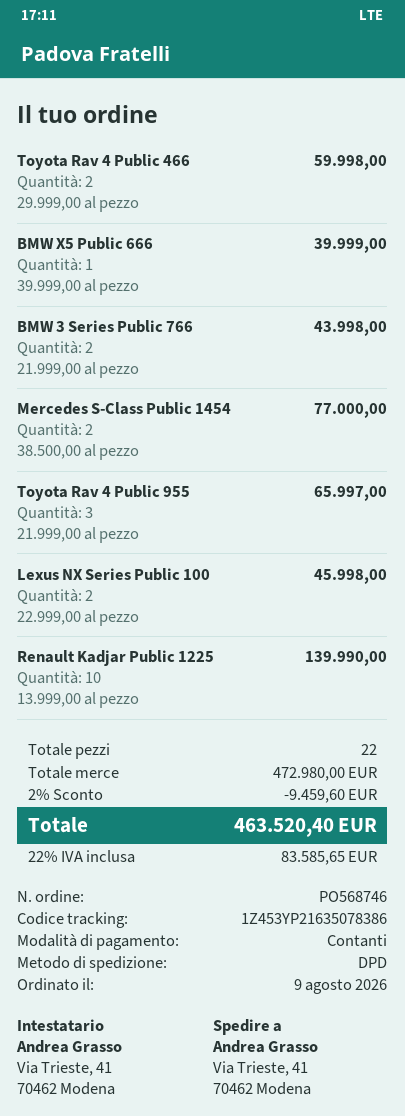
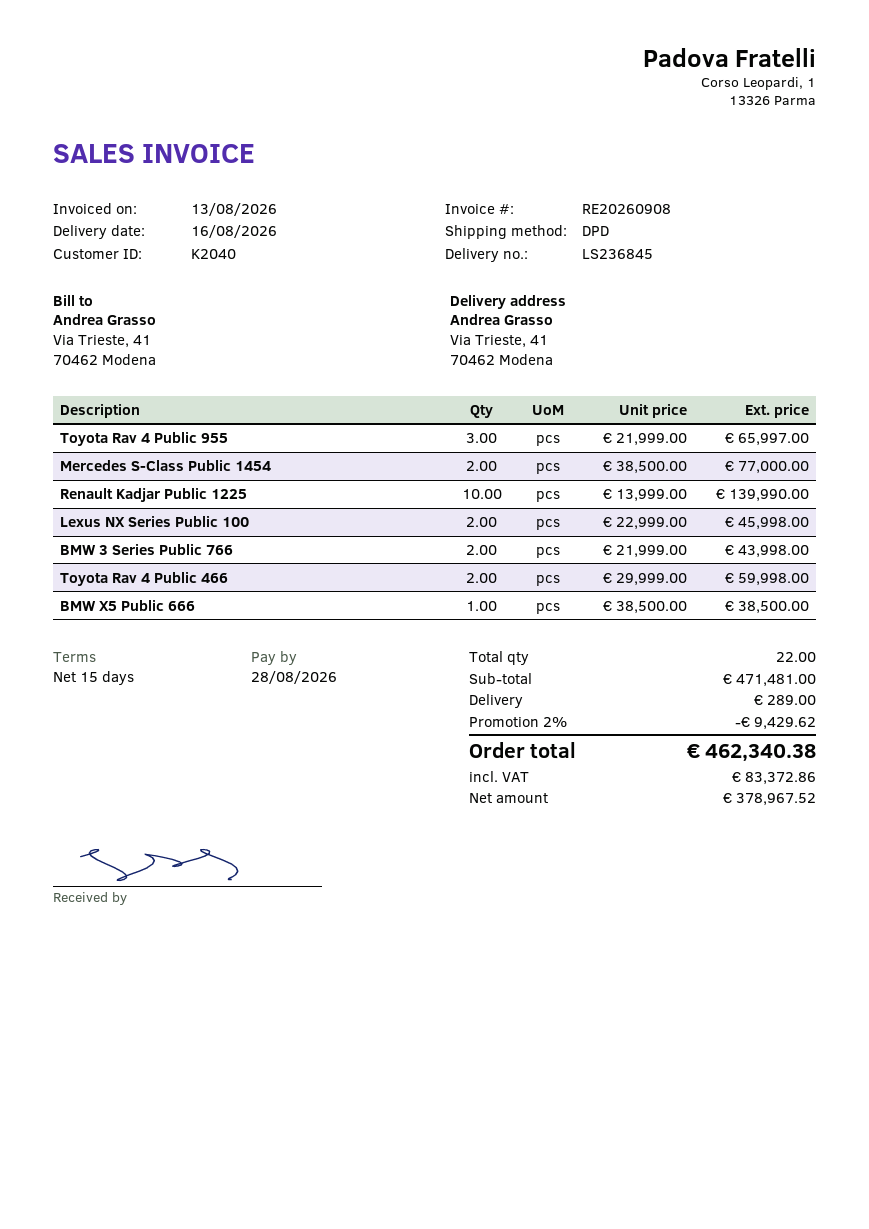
BMW X5 Public 666: 1 x 39999.00 = 39999.00 -> 1 x 38500.00 = 38500.00
subtotal: 472980.00 -> 471481.00
discount: 2% = 9459.60 -> 2% = 9429.62
shipping: none -> 289.00
tax: 83585.65 -> 83372.86
total: 463520.40 -> 462340.38

